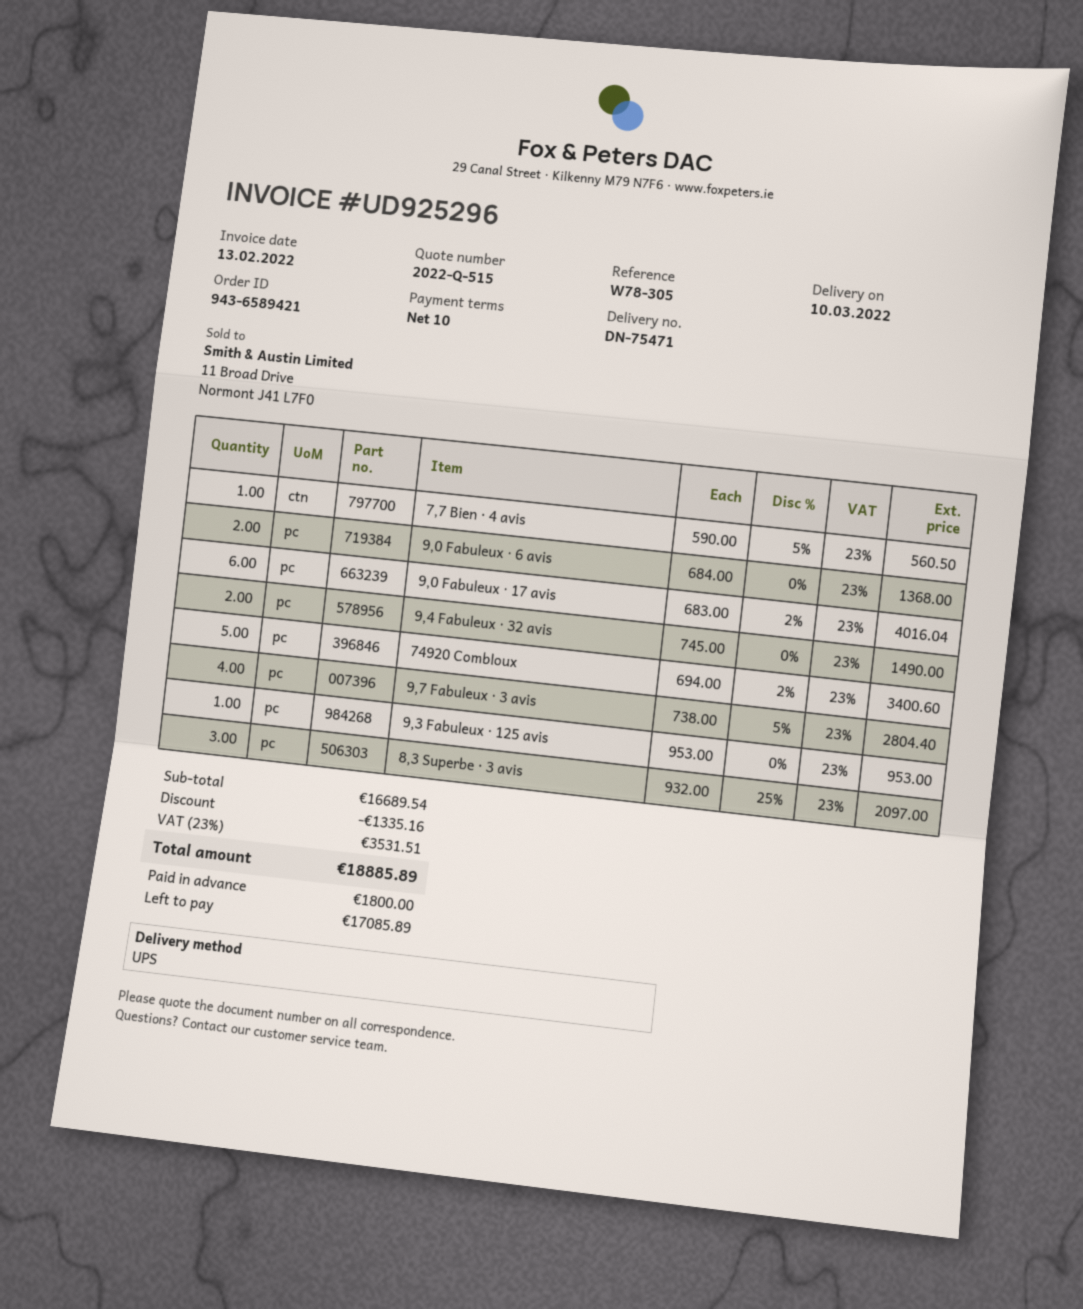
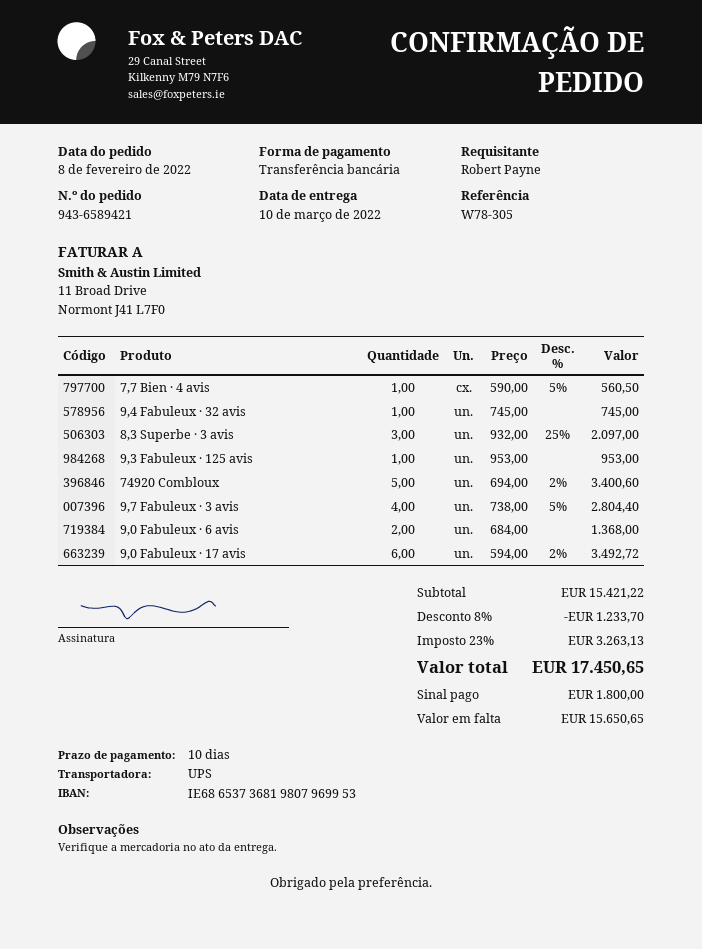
9,0 Fabuleux · 17 avis: 6 x 683.00 - 2% = 4016.04 -> 6 x 594.00 - 2% = 3492.72
9,4 Fabuleux · 32 avis: 2 x 745.00 = 1490.00 -> 1 x 745.00 = 745.00
subtotal: 16689.54 -> 15421.22
discount: 1335.16 -> 1233.70
tax: 23% = 3531.51 -> 23% = 3263.13
total: 18885.89 -> 17450.65
balance: 17085.89 -> 15650.65

